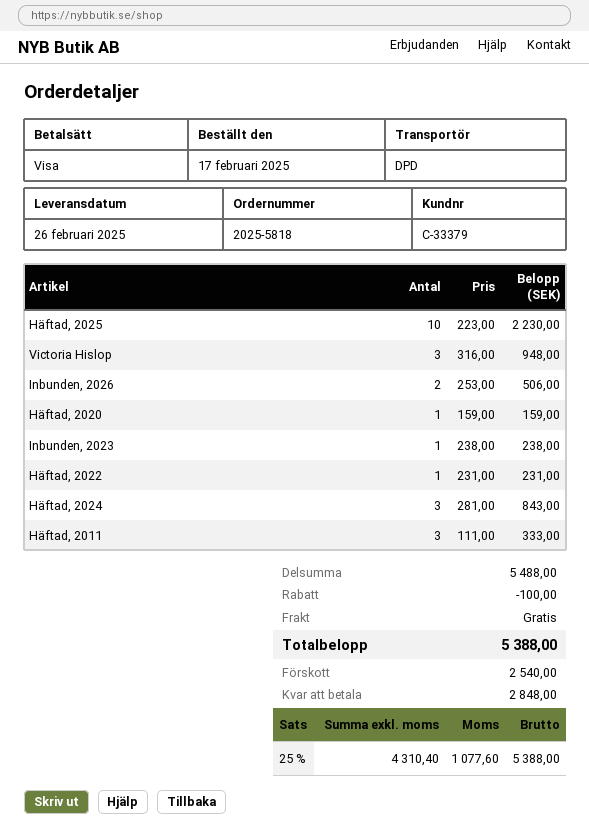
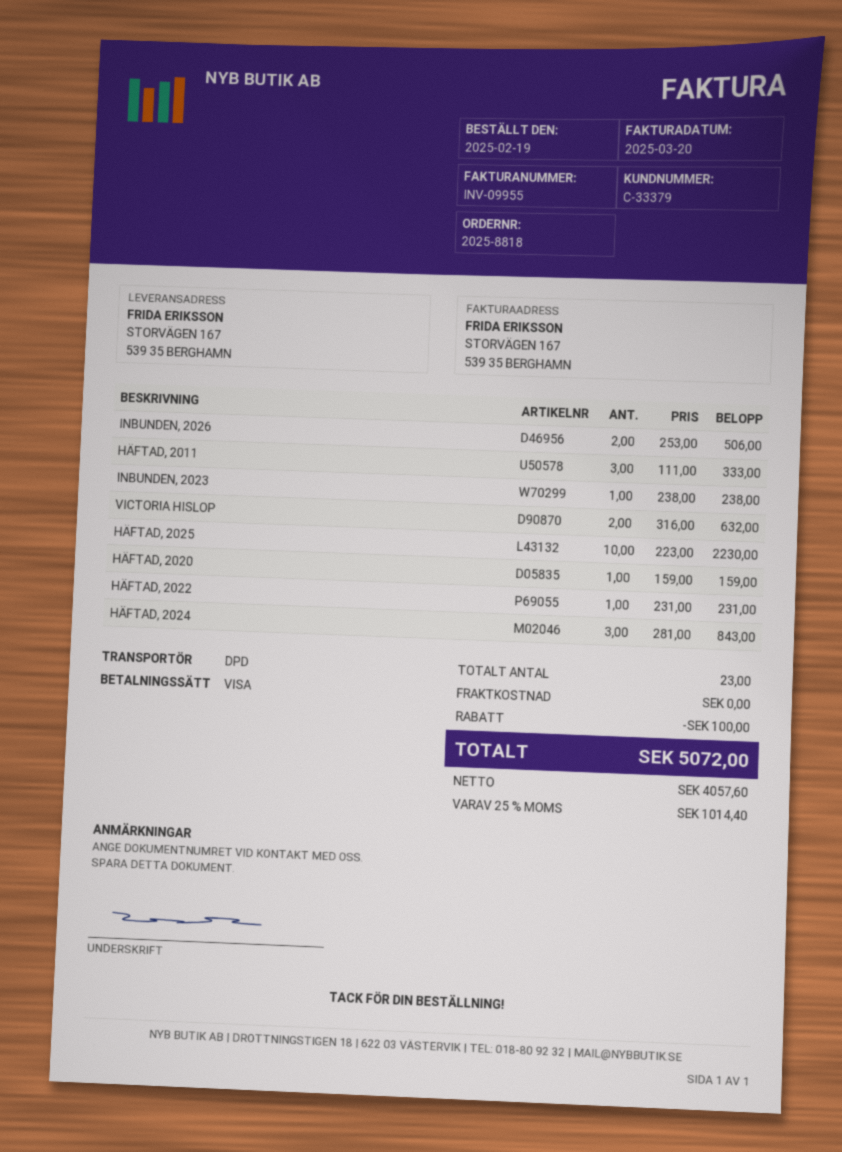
order number: 2025-5818 -> 2025-8818
order date: 2025-02-17 -> 2025-02-19
Victoria Hislop: 3 x 316.00 = 948.00 -> 2 x 316.00 = 632.00
net: 4310.40 -> 4057.60
tax: 25% = 1077.60 -> 25% = 1014.40
total: 5388.00 -> 5072.00

